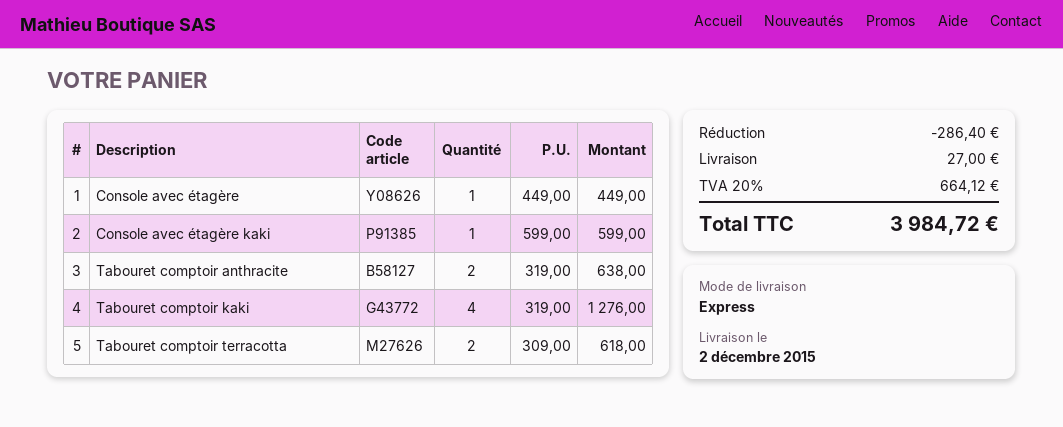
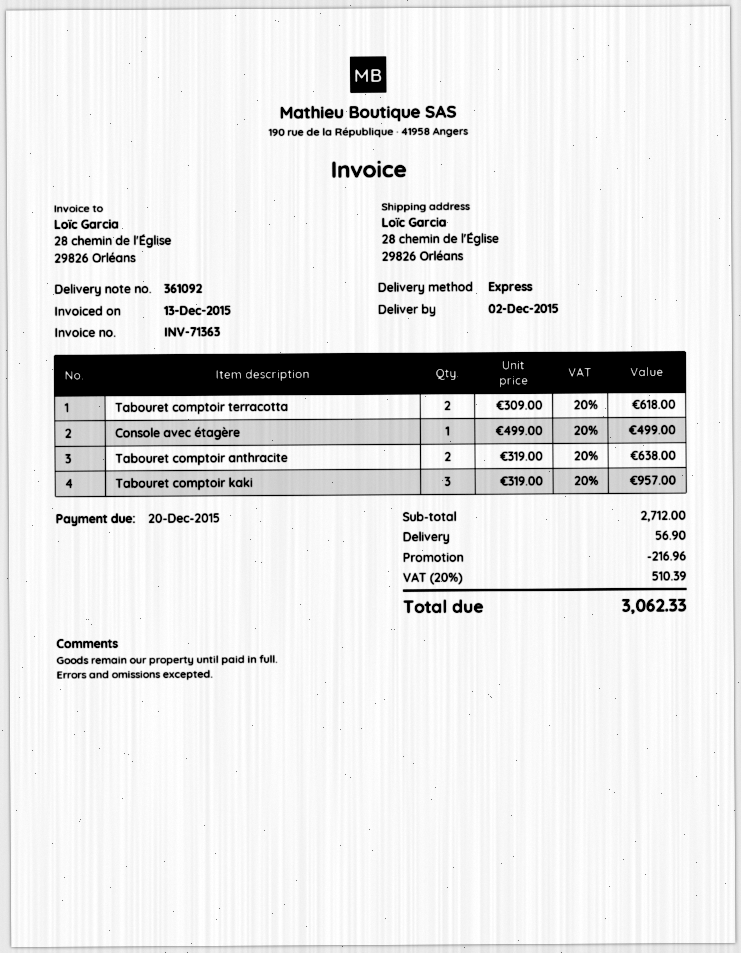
Console avec étagère: 1 x 449.00 = 449.00 -> 1 x 499.00 = 499.00
Console avec étagère kaki: 1 x 599.00 = 599.00 -> none
Tabouret comptoir kaki: 4 x 319.00 = 1276.00 -> 3 x 319.00 = 957.00
discount: 286.40 -> 216.96
shipping: 27.00 -> 56.90
tax: 20% = 664.12 -> 20% = 510.39
total: 3984.72 -> 3062.33

